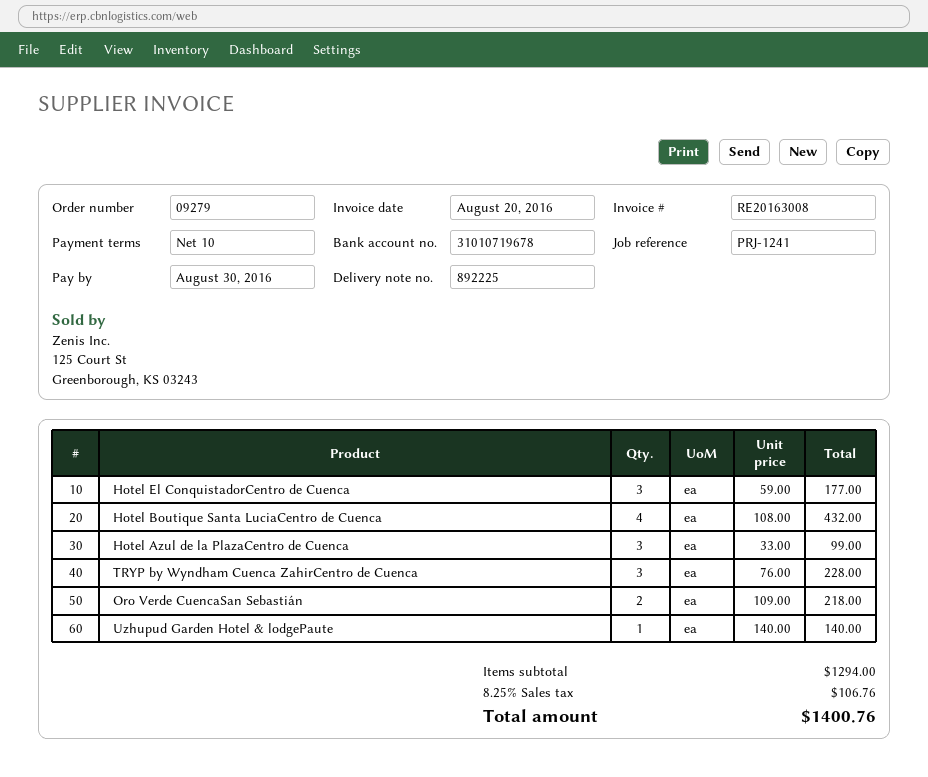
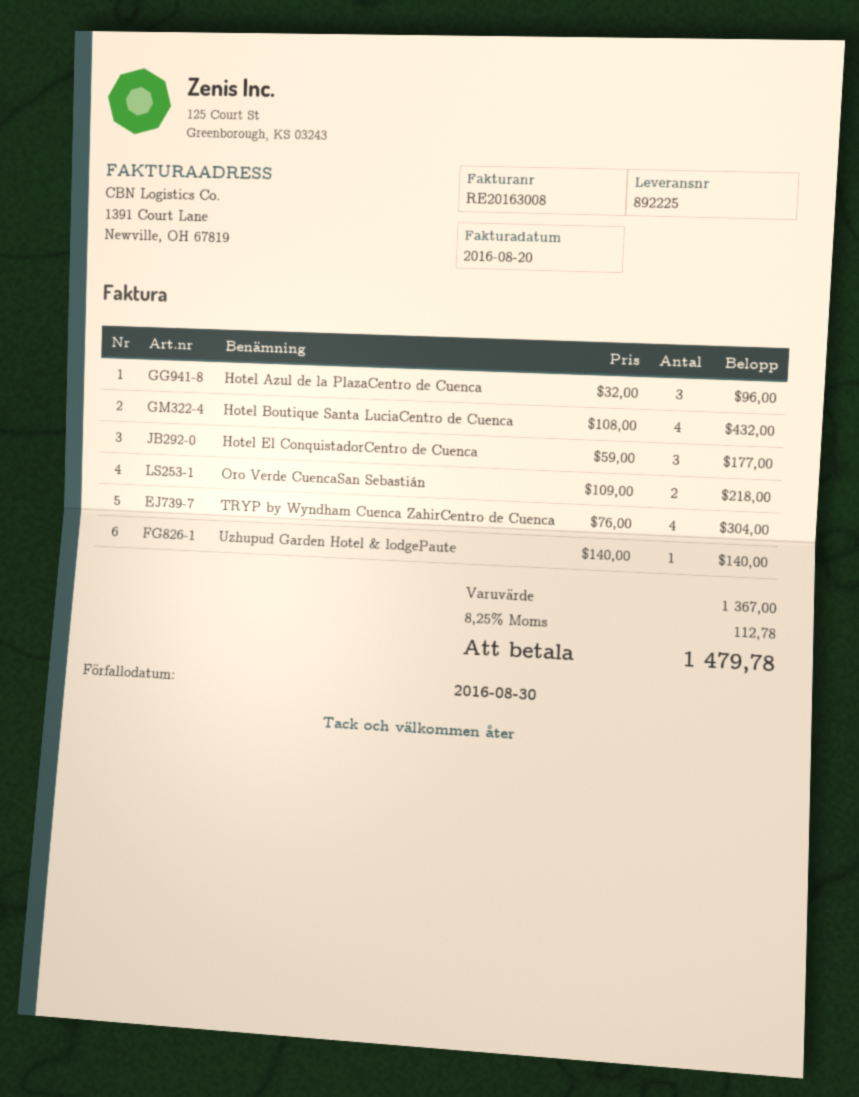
Hotel Azul de la PlazaCentro de Cuenca: 3 x 33.00 = 99.00 -> 3 x 32.00 = 96.00
TRYP by Wyndham Cuenca ZahirCentro de Cuenca: 3 x 76.00 = 228.00 -> 4 x 76.00 = 304.00
subtotal: 1294.00 -> 1367.00
tax: 8.25% = 106.76 -> 8.25% = 112.78
total: 1400.76 -> 1479.78

